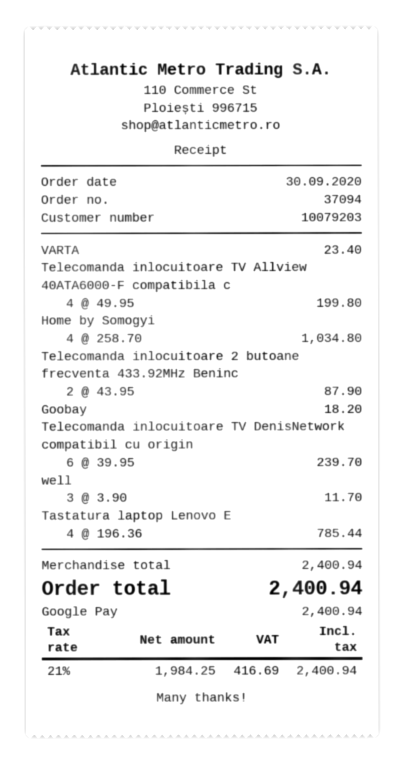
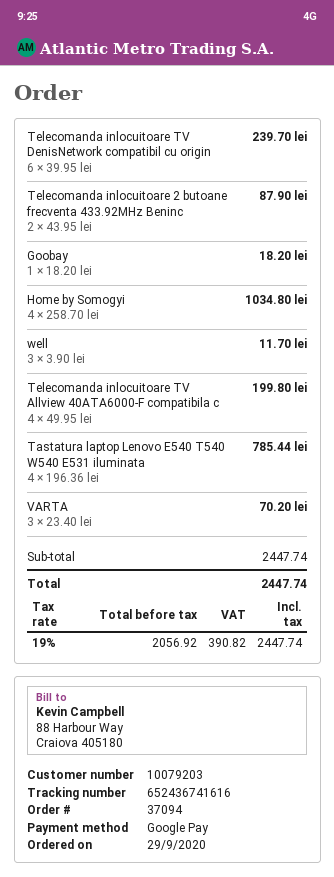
order date: 2020-09-30 -> 2020-09-29
VARTA: 1 x 23.40 = 23.40 -> 3 x 23.40 = 70.20
subtotal: 2400.94 -> 2447.74
net: 1984.25 -> 2056.92
tax: 21% = 416.69 -> 19% = 390.82
total: 2400.94 -> 2447.74

